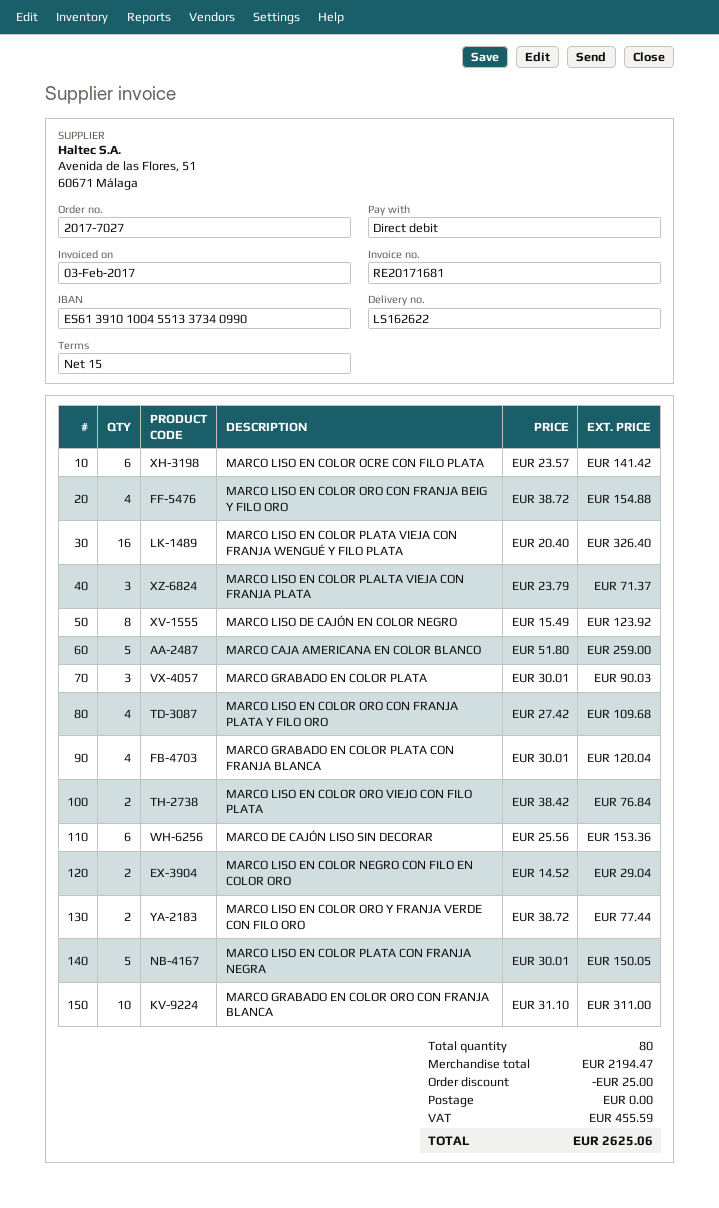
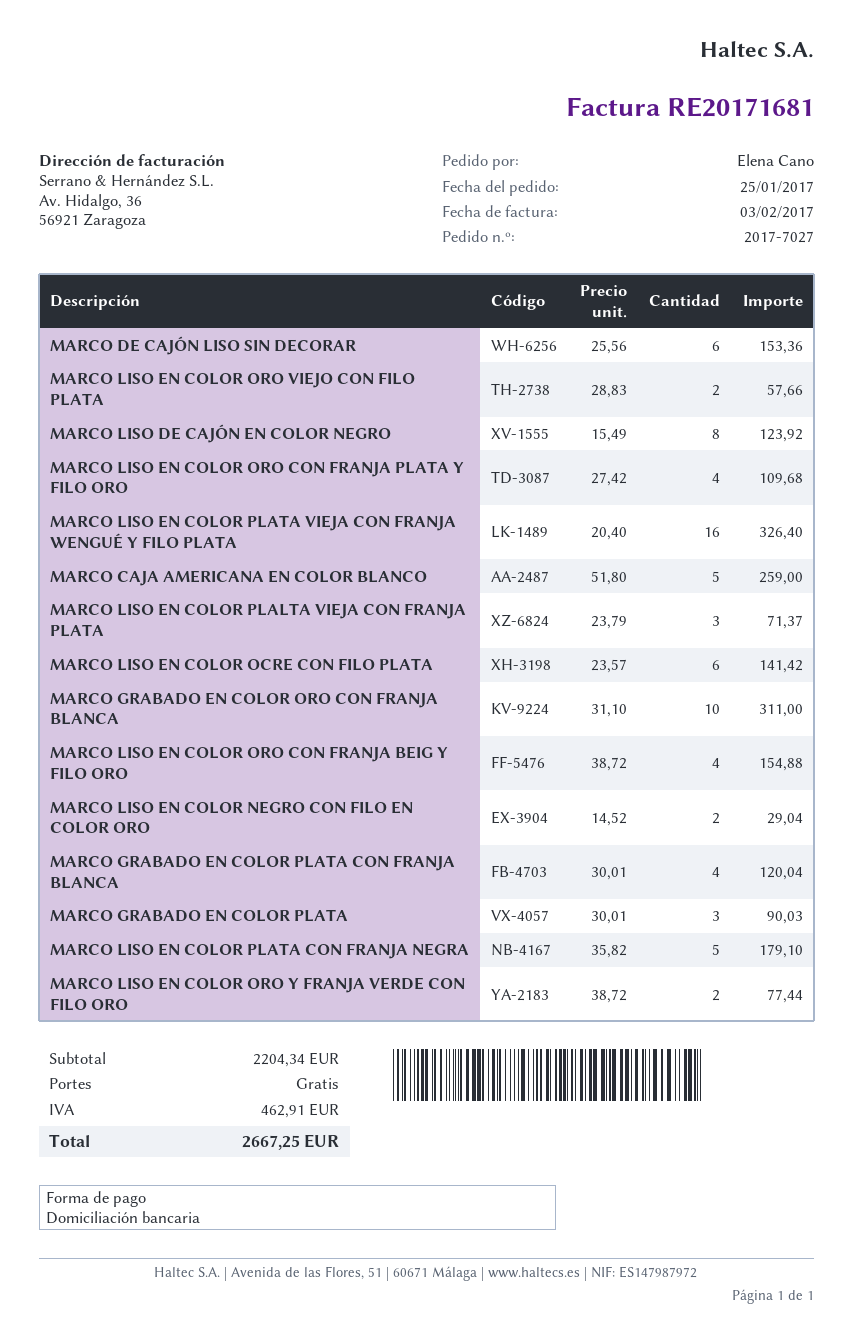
MARCO LISO EN COLOR ORO VIEJO CON FILO PLATA: 2 x 38.42 = 76.84 -> 2 x 28.83 = 57.66
MARCO LISO EN COLOR PLATA CON FRANJA NEGRA: 5 x 30.01 = 150.05 -> 5 x 35.82 = 179.10
subtotal: 2194.47 -> 2204.34
discount: 25.00 -> none
tax: 455.59 -> 462.91
total: 2625.06 -> 2667.25

